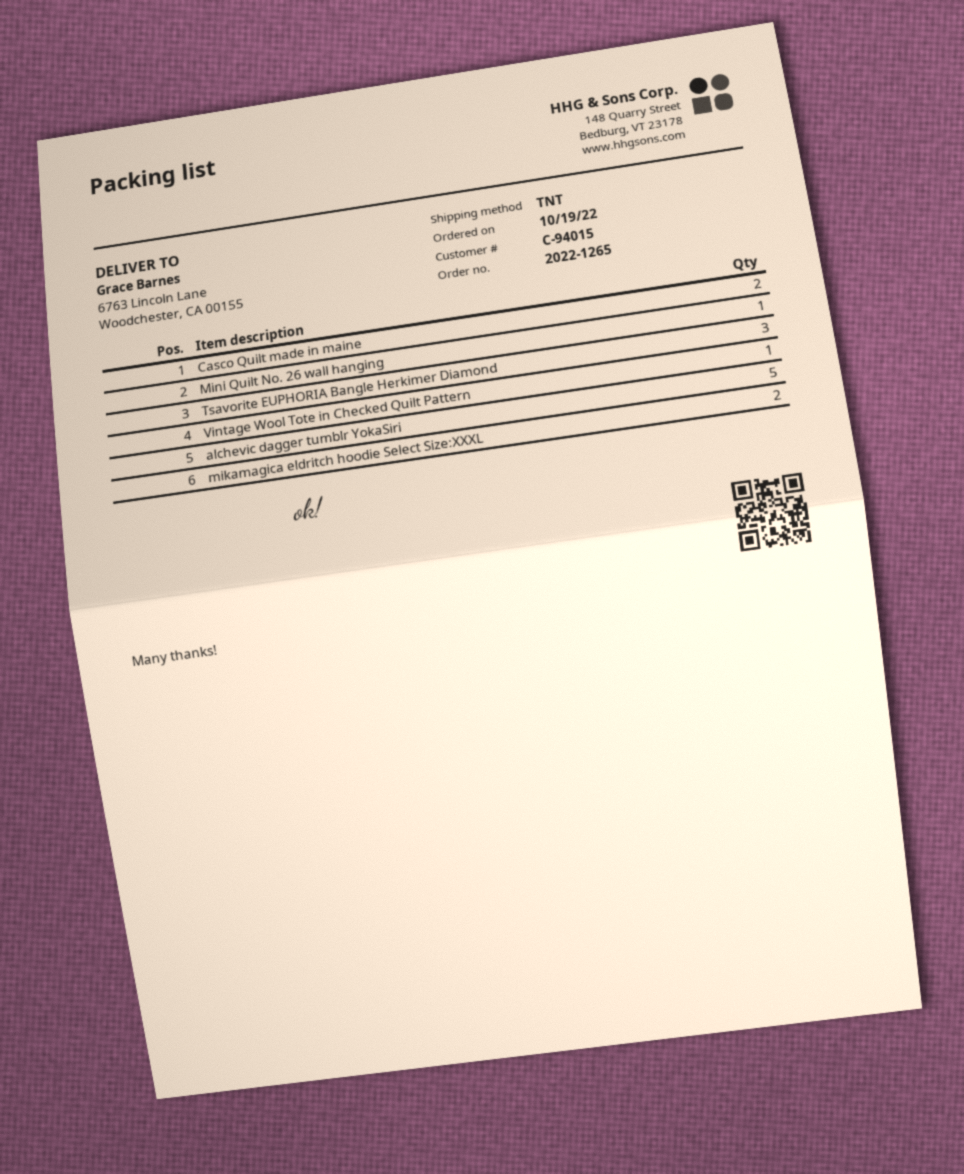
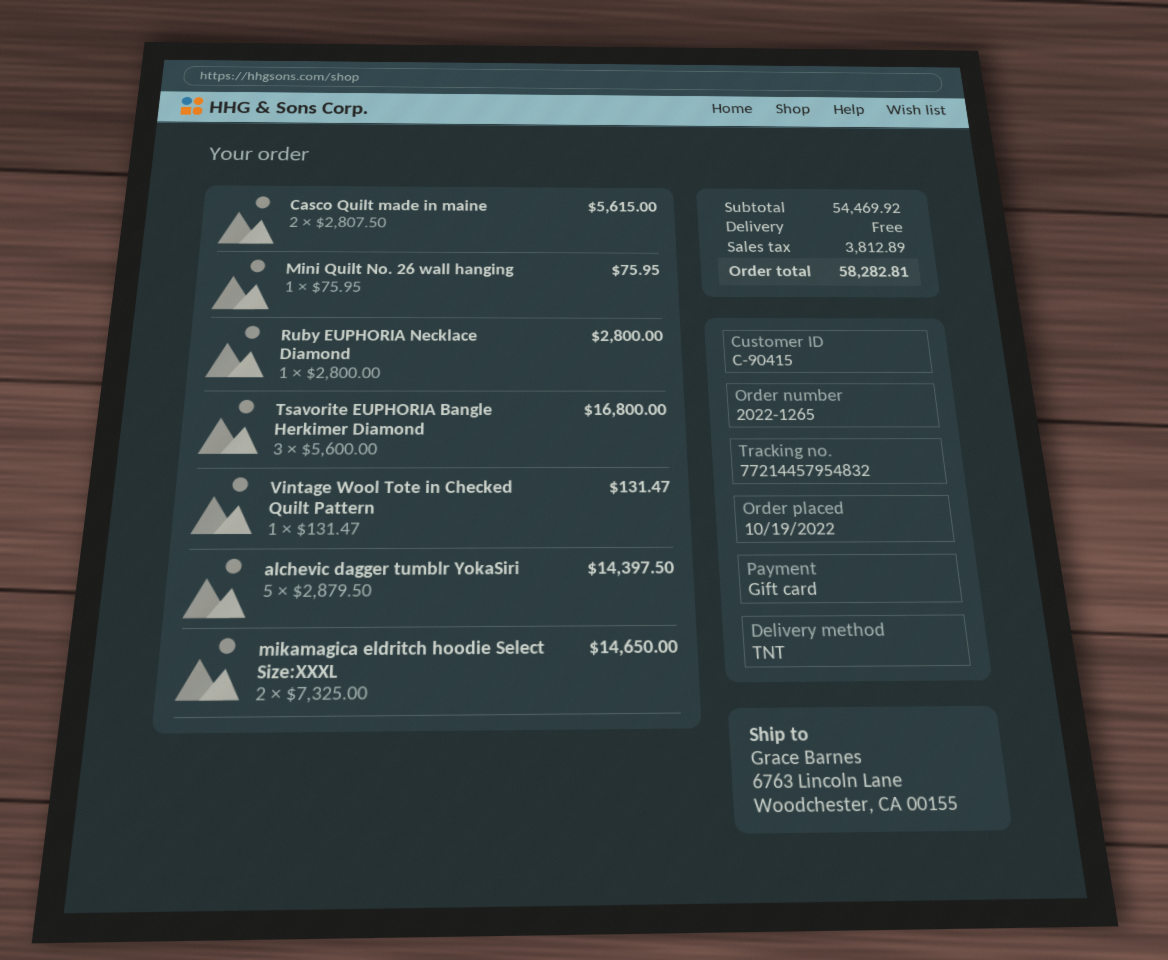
customer number: C-94015 -> C-90415
Ruby EUPHORIA Necklace Diamond: none -> 1

